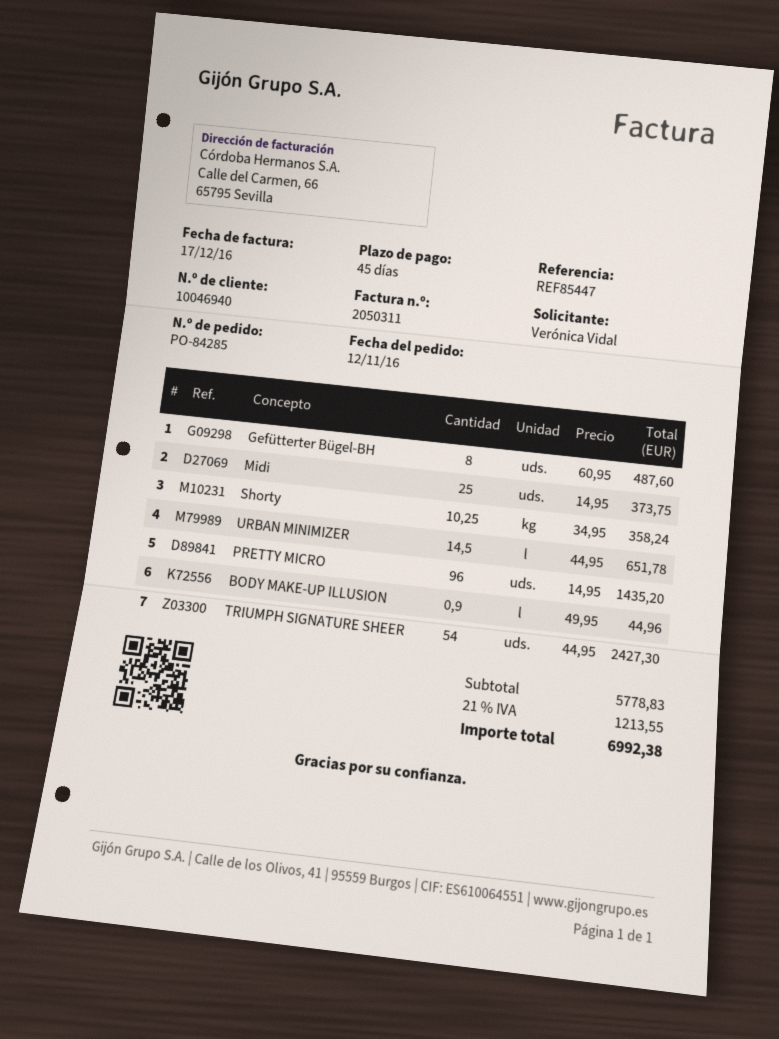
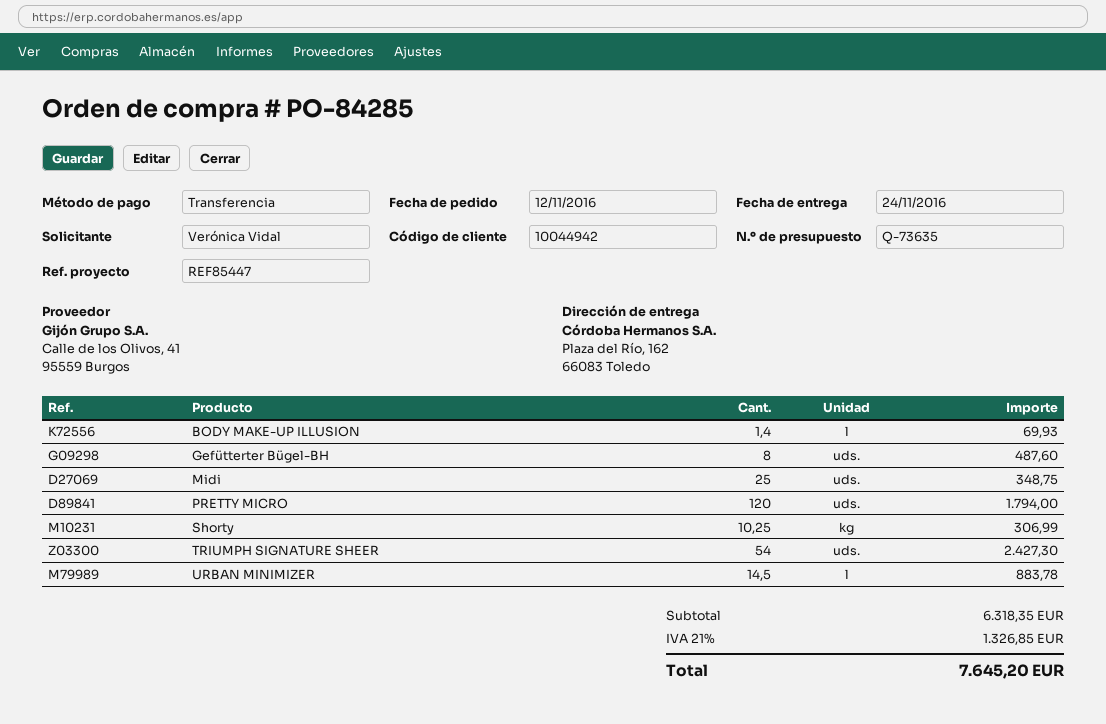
customer number: 10046940 -> 10044942
Midi: 25 for 373.75 -> 25 for 348.75
Shorty: 10.25 for 358.24 -> 10.25 for 306.99
URBAN MINIMIZER: 14.5 for 651.78 -> 14.5 for 883.78
PRETTY MICRO: 96 for 1435.20 -> 120 for 1794.00
BODY MAKE-UP ILLUSION: 0.9 for 44.96 -> 1.4 for 69.93
subtotal: 5778.83 -> 6318.35
tax: 21% = 1213.55 -> 21% = 1326.85
total: 6992.38 -> 7645.20

